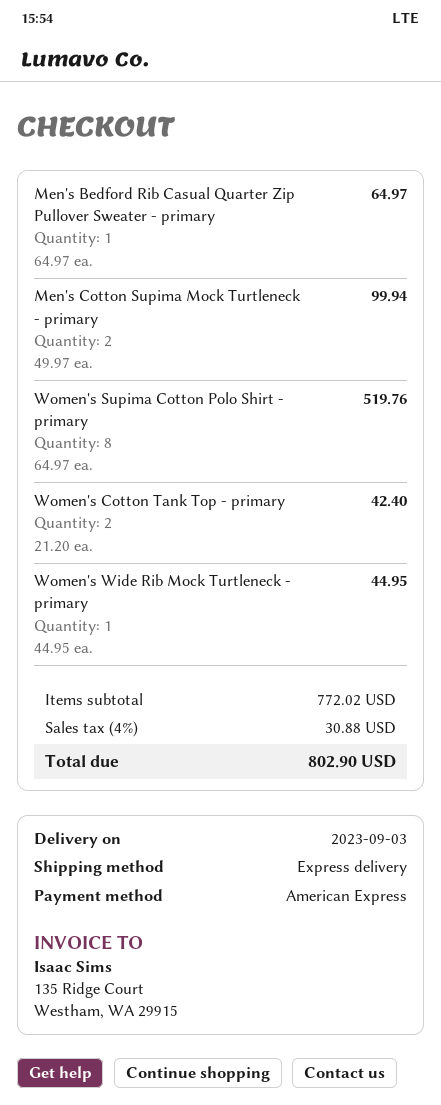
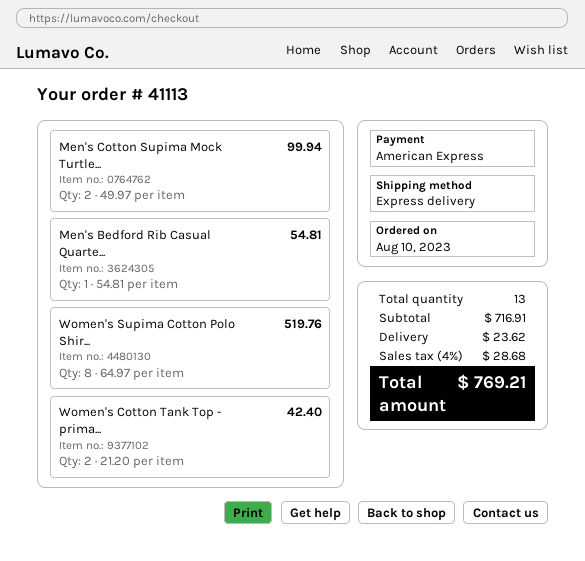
Men's Bedford Rib Casual Quarter Zip Pullover Sweater - primary: 1 x 64.97 = 64.97 -> 1 x 54.81 = 54.81
Women's Wide Rib Mock Turtleneck - primary: 1 x 44.95 = 44.95 -> none
subtotal: 772.02 -> 716.91
shipping: none -> 23.62
tax: 4% = 30.88 -> 4% = 28.68
total: 802.90 -> 769.21

